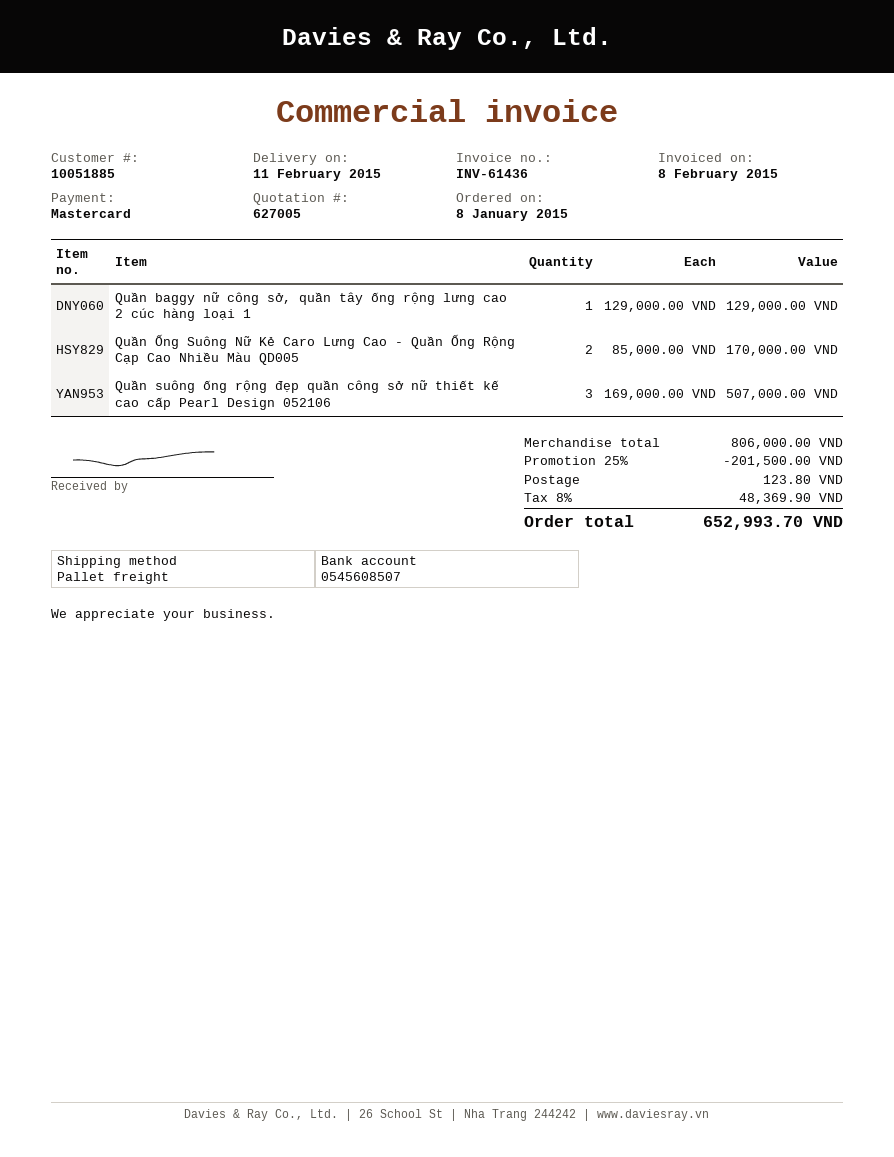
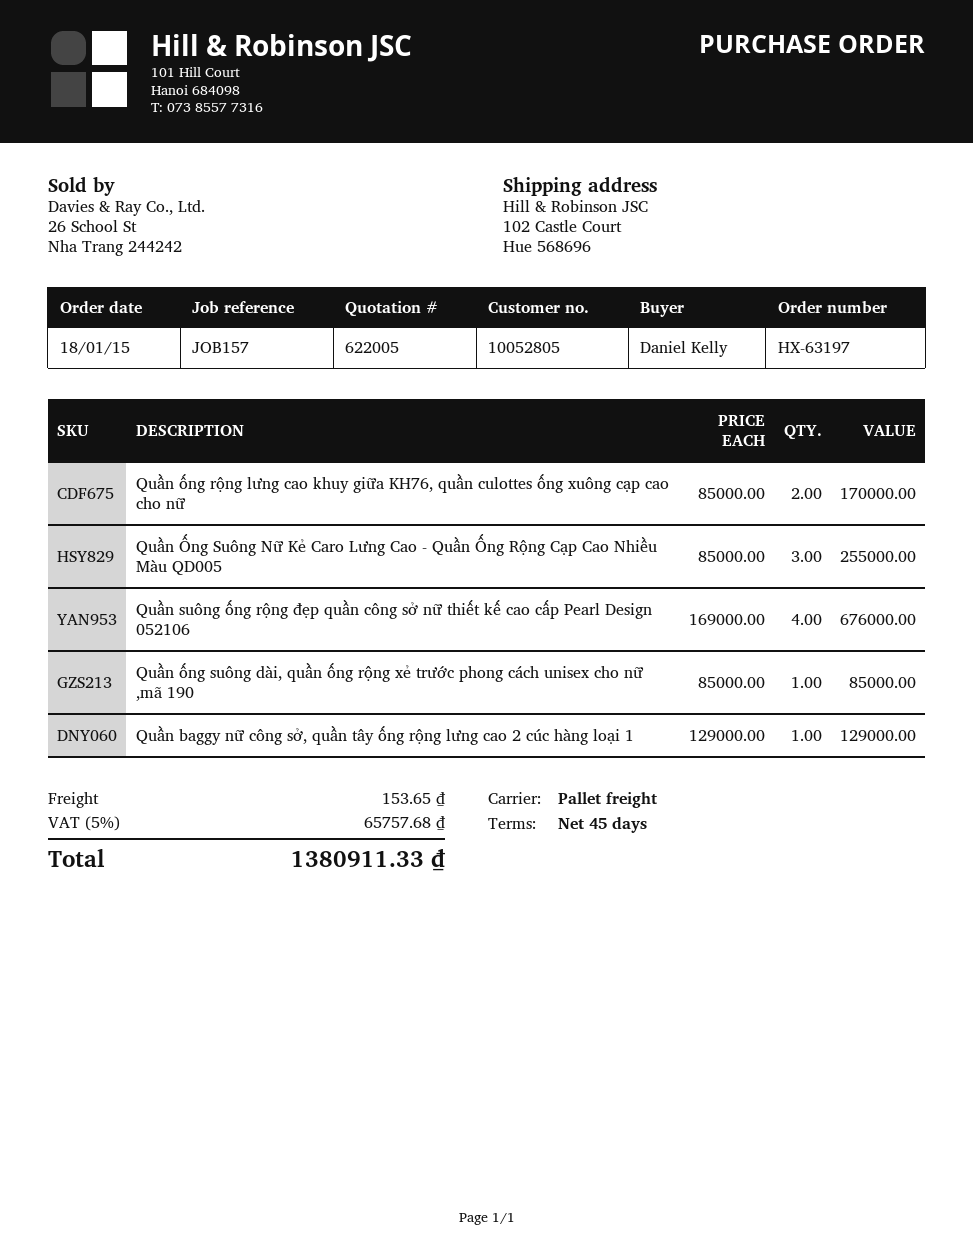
quote number: 627005 -> 622005
order date: 2015-01-08 -> 2015-01-18
customer number: 10051885 -> 10052805
Quần Ống Suông Nữ Kẻ Caro Lưng Cao - Quần Ống Rộng Cạp Cao Nhiều Màu QD005: 2 x 85000.00 = 170000.00 -> 3 x 85000.00 = 255000.00
Quần suông ống rộng đẹp quần công sở nữ thiết kế cao cấp Pearl Design 052106: 3 x 169000.00 = 507000.00 -> 4 x 169000.00 = 676000.00
Quần ống rộng lưng cao khuy giữa KH76, quần culottes ống xuông cạp cao cho nữ: none -> 2 x 85000.00 = 170000.00
Quần ống suông dài, quần ống rộng xẻ trước phong cách unisex cho nữ ,mã 190: none -> 1 x 85000.00 = 85000.00
discount: 25% = 201500.00 -> none
shipping: 123.80 -> 153.65
tax: 8% = 48369.90 -> 5% = 65757.68
total: 652993.70 -> 1380911.33

